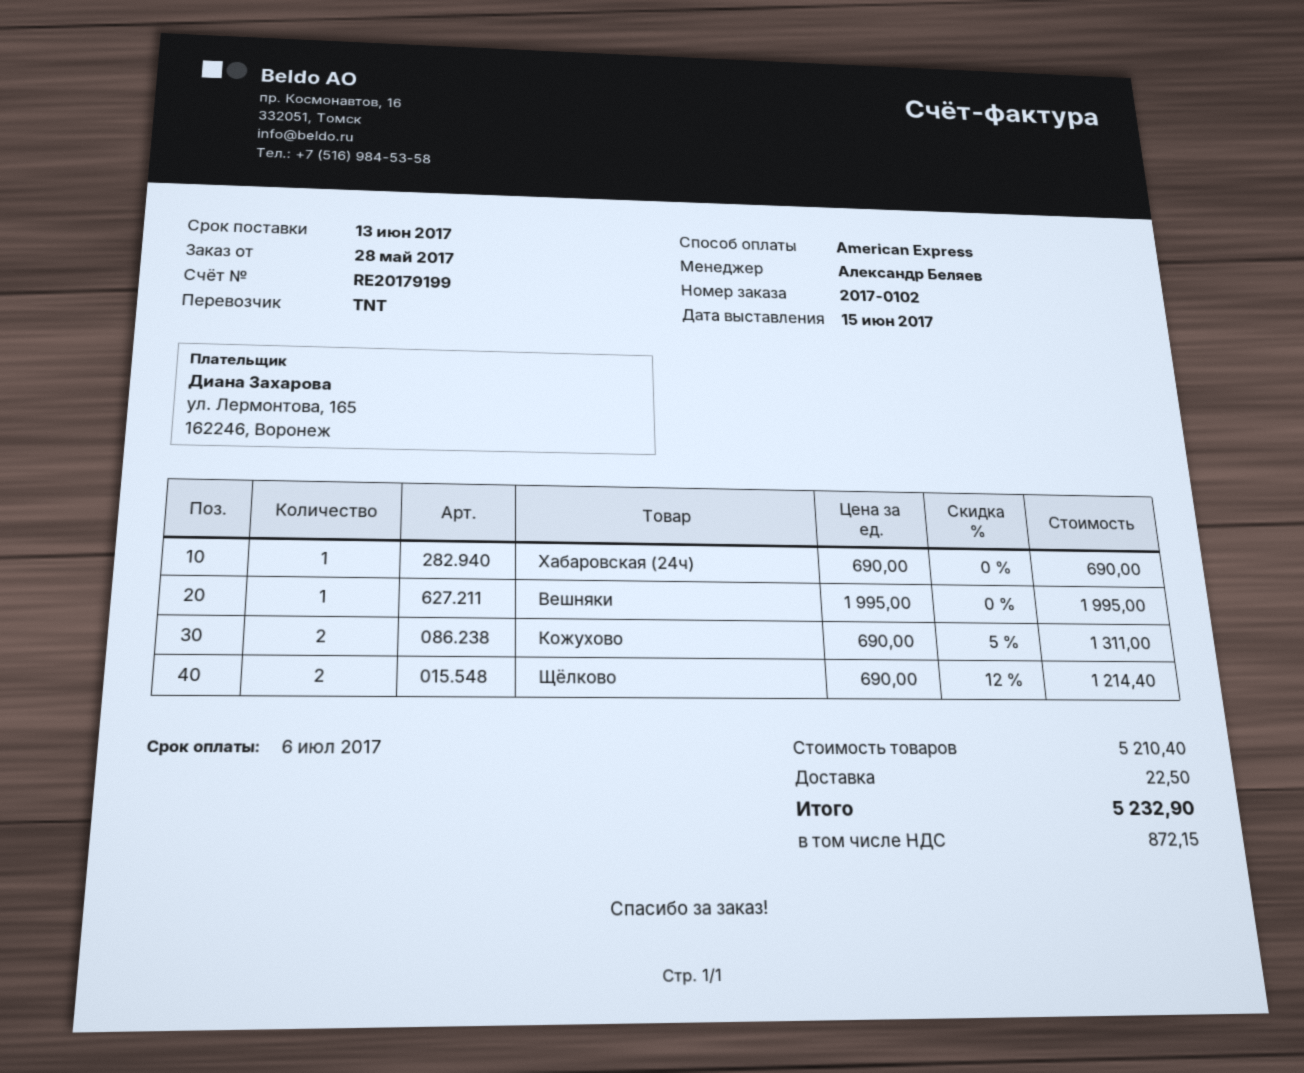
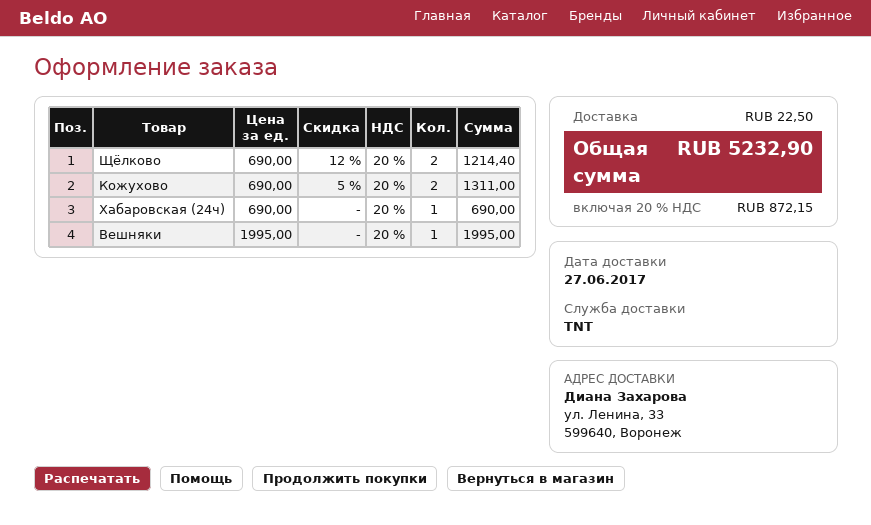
delivery date: 2017-06-13 -> 2017-06-27

